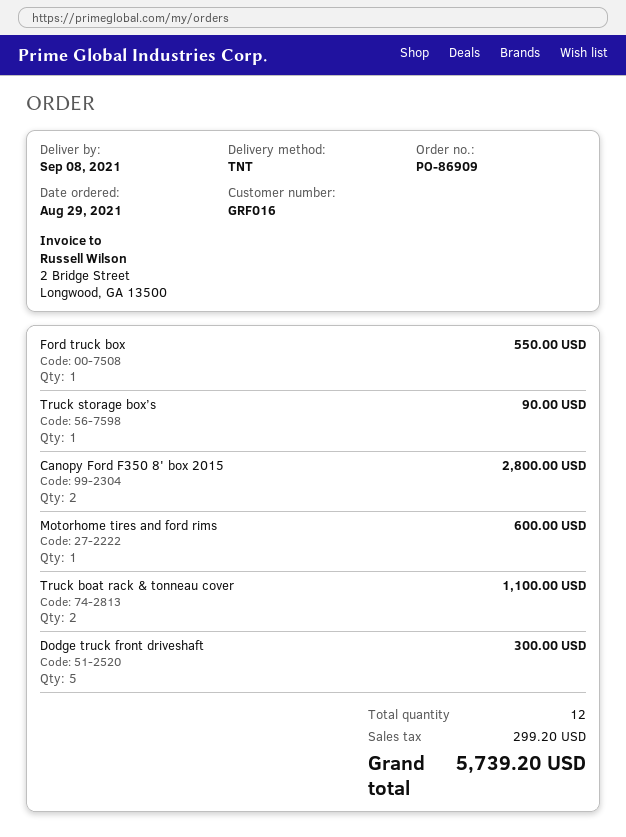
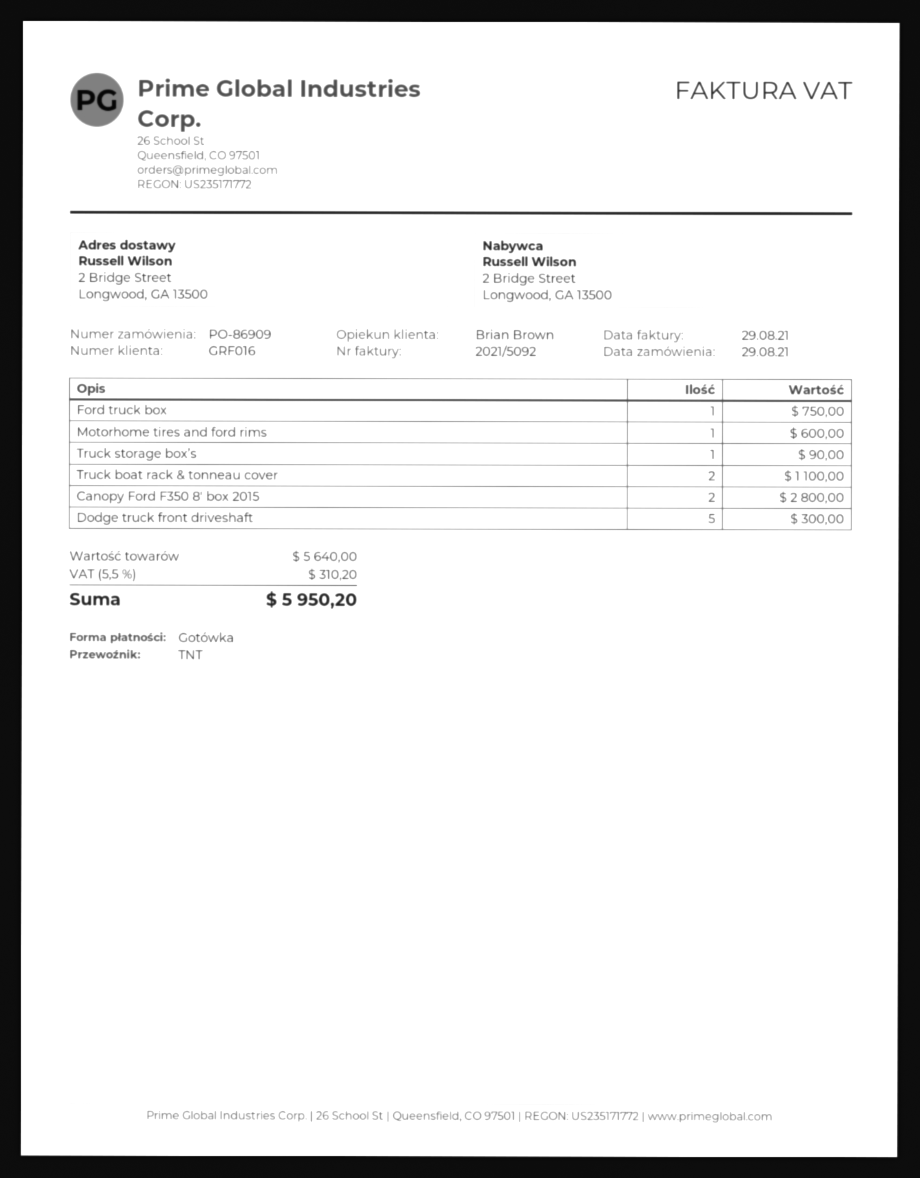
Ford truck box: 1 for 550.00 -> 1 for 750.00
tax: 299.20 -> 310.20
total: 5739.20 -> 5950.20

